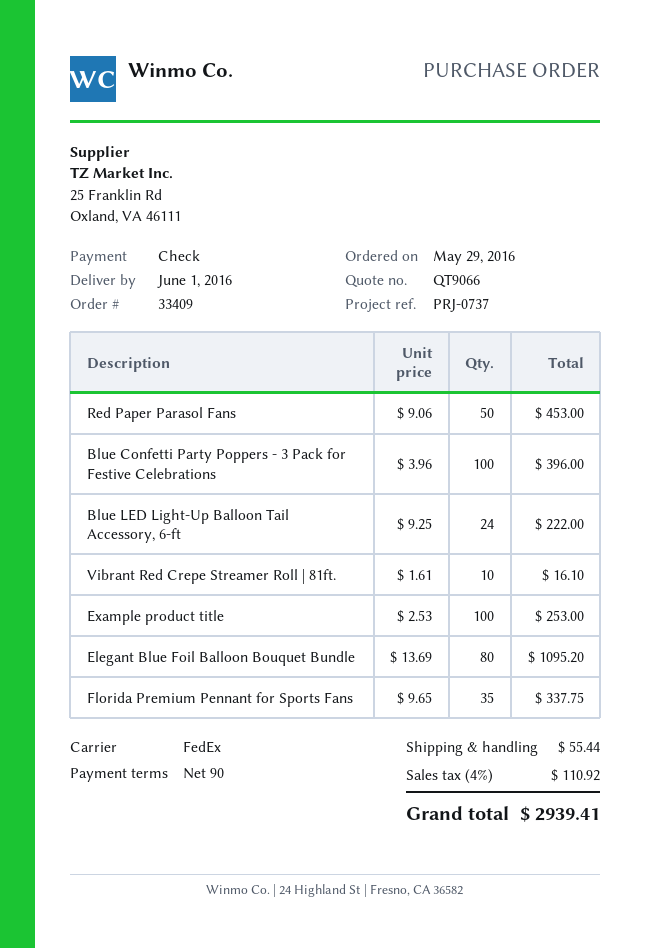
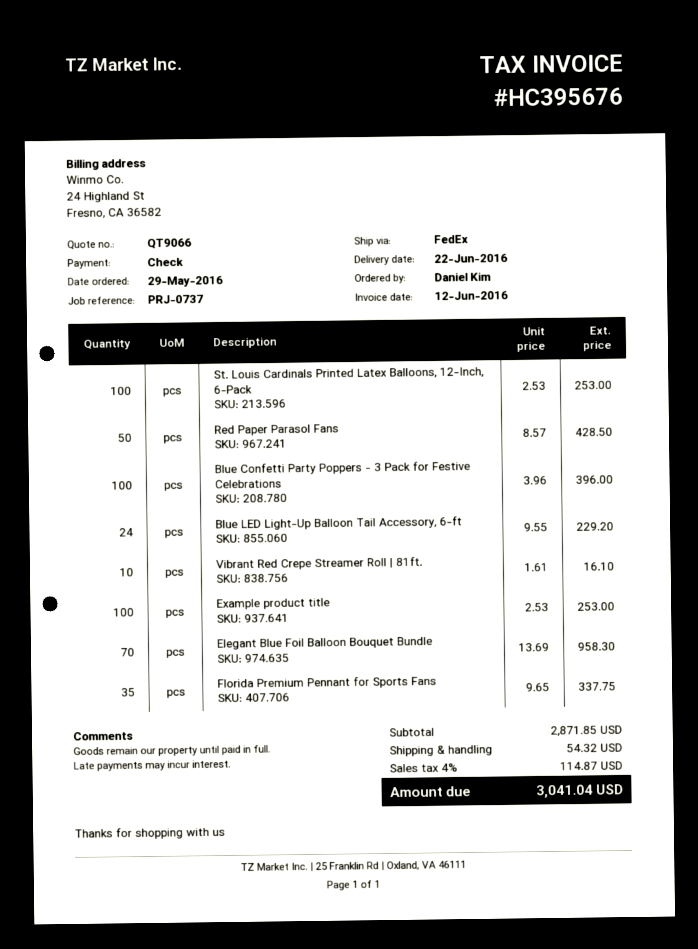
delivery date: 2016-06-01 -> 2016-06-22
Red Paper Parasol Fans: 50 x 9.06 = 453.00 -> 50 x 8.57 = 428.50
Blue LED Light-Up Balloon Tail Accessory, 6-ft: 24 x 9.25 = 222.00 -> 24 x 9.55 = 229.20
Elegant Blue Foil Balloon Bouquet Bundle: 80 x 13.69 = 1095.20 -> 70 x 13.69 = 958.30
St. Louis Cardinals Printed Latex Balloons, 12-Inch, 6-Pack: none -> 100 x 2.53 = 253.00
shipping: 55.44 -> 54.32
tax: 4% = 110.92 -> 4% = 114.87
total: 2939.41 -> 3041.04

